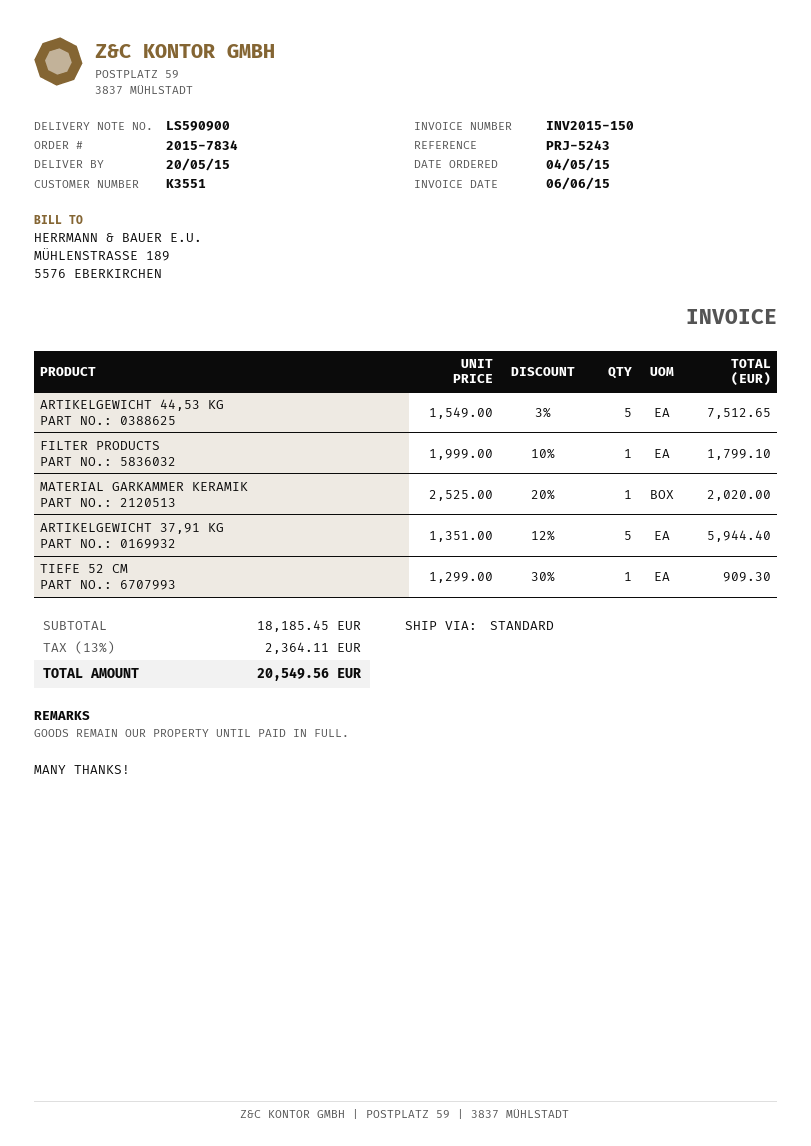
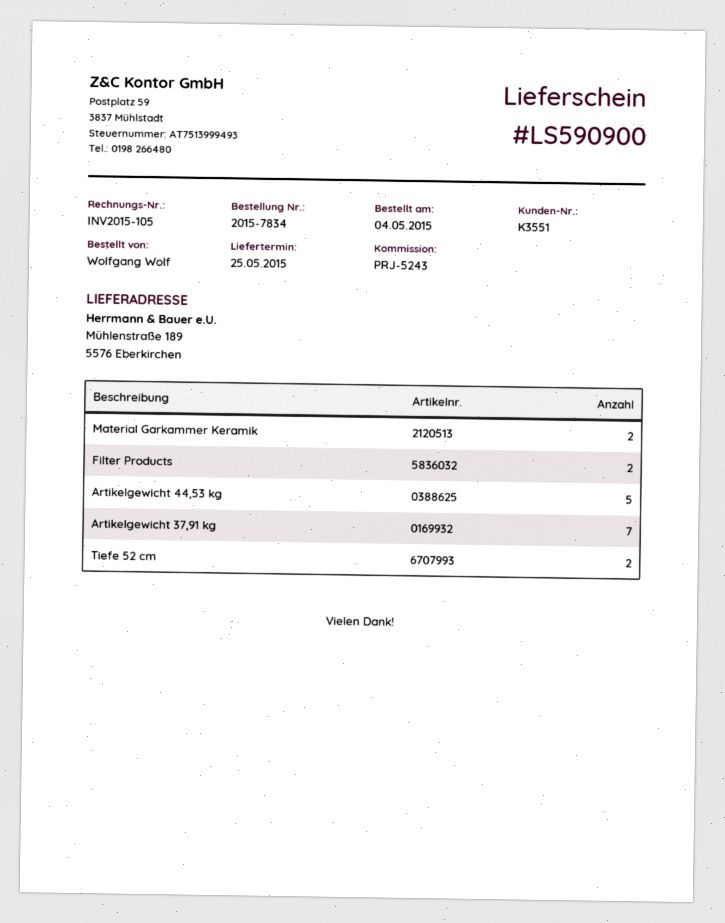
delivery date: 2015-05-20 -> 2015-05-25
invoice number: INV2015-150 -> INV2015-105
FILTER PRODUCTS: 1 -> 2
MATERIAL GARKAMMER KERAMIK: 1 -> 2
ARTIKELGEWICHT 37,91 KG: 5 -> 7
TIEFE 52 CM: 1 -> 2

